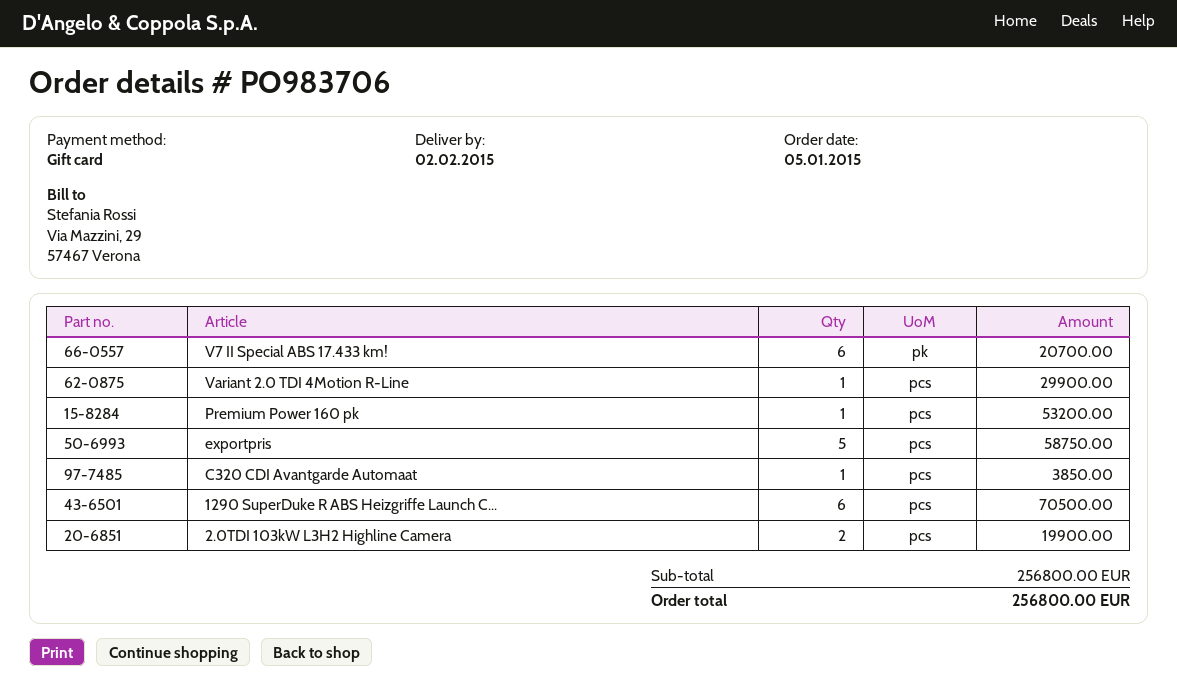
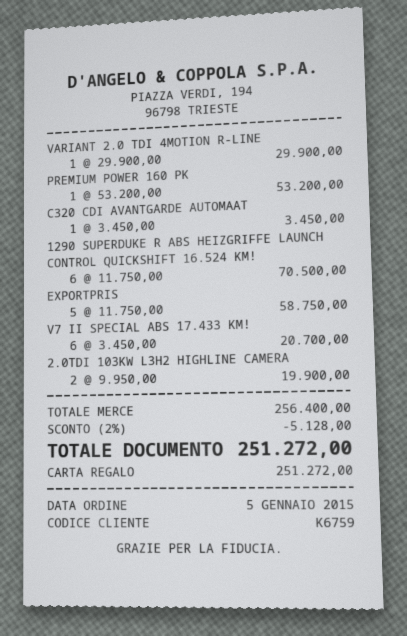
C320 CDI Avantgarde Automaat: 1 for 3850.00 -> 1 for 3450.00
subtotal: 256800.00 -> 256400.00
discount: none -> 2% = 5128.00
total: 256800.00 -> 251272.00

